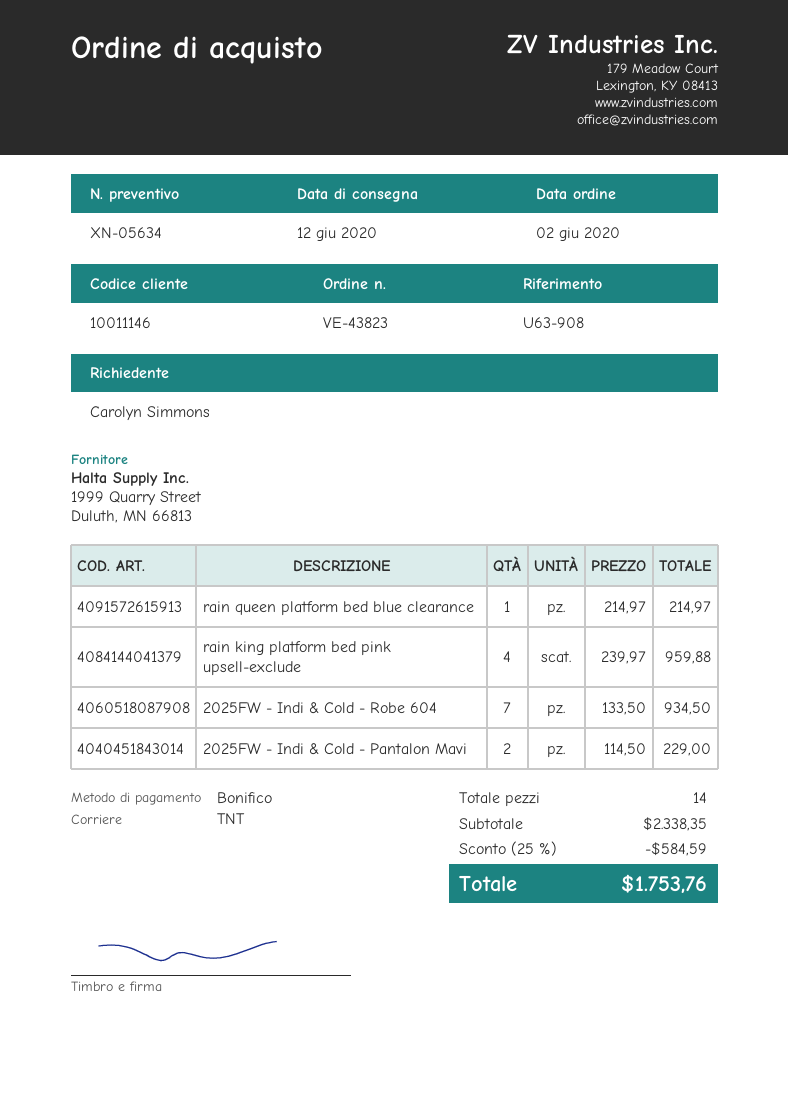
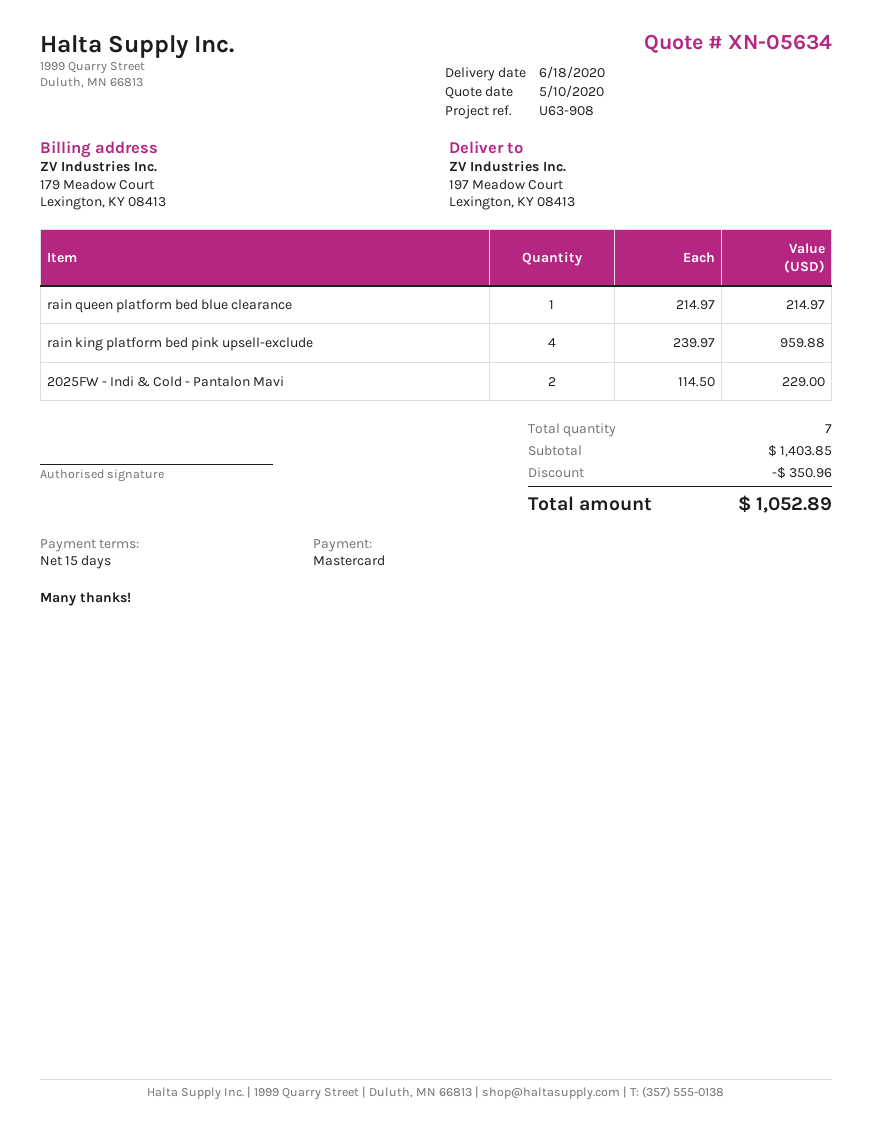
delivery date: 2020-06-12 -> 2020-06-18
payment method: bank transfer -> Mastercard
2025FW - Indi & Cold - Robe 604: 7 x 133.50 = 934.50 -> none
total quantity: 14 -> 7
subtotal: 2338.35 -> 1403.85
discount: 584.59 -> 350.96
total: 1753.76 -> 1052.89

